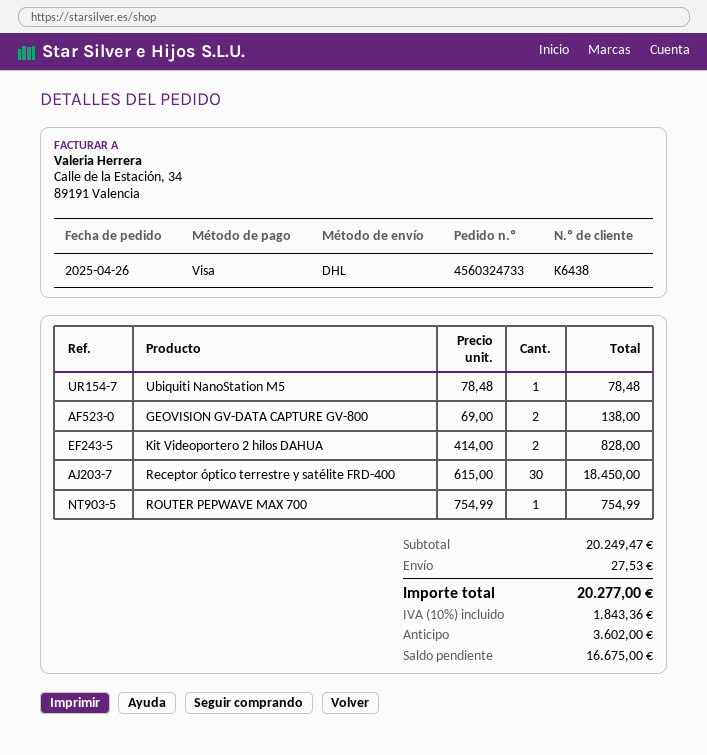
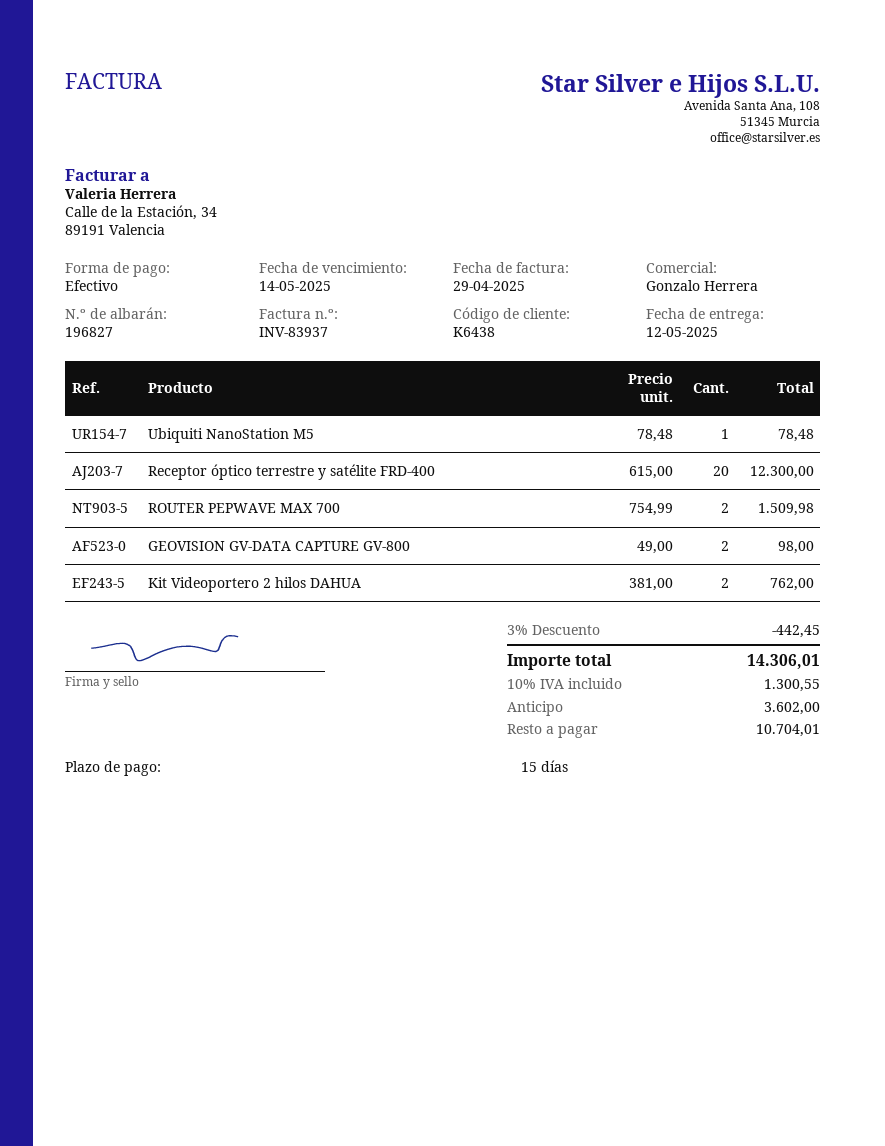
payment method: Visa -> cash
GEOVISION GV-DATA CAPTURE GV-800: 2 x 69.00 = 138.00 -> 2 x 49.00 = 98.00
Kit Videoportero 2 hilos DAHUA: 2 x 414.00 = 828.00 -> 2 x 381.00 = 762.00
Receptor óptico terrestre y satélite FRD-400: 30 x 615.00 = 18450.00 -> 20 x 615.00 = 12300.00
ROUTER PEPWAVE MAX 700: 1 x 754.99 = 754.99 -> 2 x 754.99 = 1509.98
discount: none -> 3% = 442.45
shipping: 27.53 -> none
tax: 10% = 1843.36 -> 10% = 1300.55
total: 20277.00 -> 14306.01
balance: 16675.00 -> 10704.01

